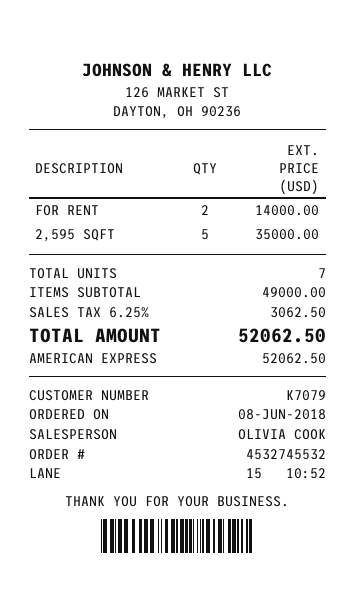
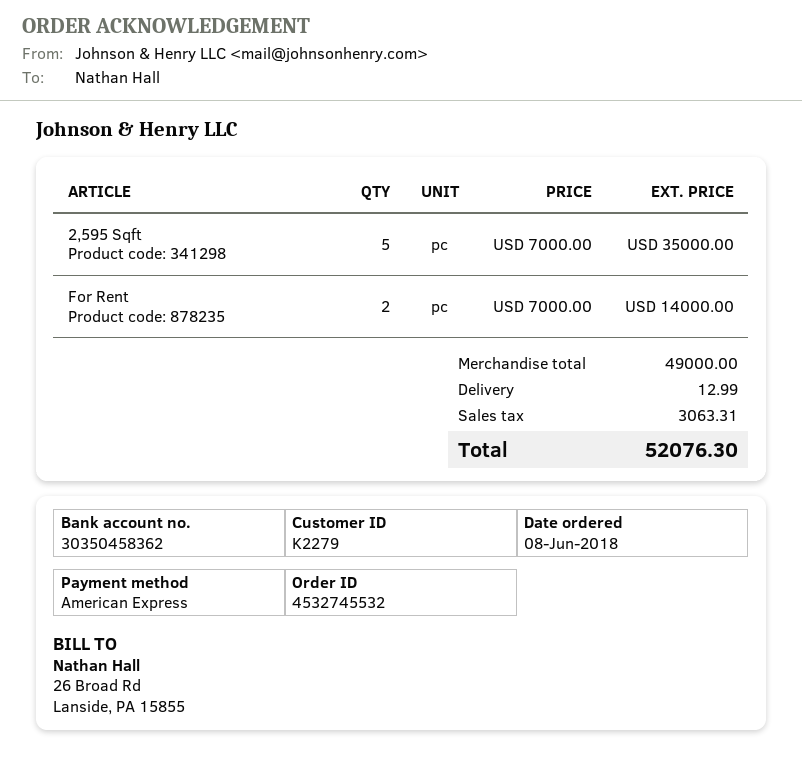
customer number: K7079 -> K2279
shipping: none -> 12.99
tax: 3062.50 -> 3063.31
total: 52062.50 -> 52076.30

